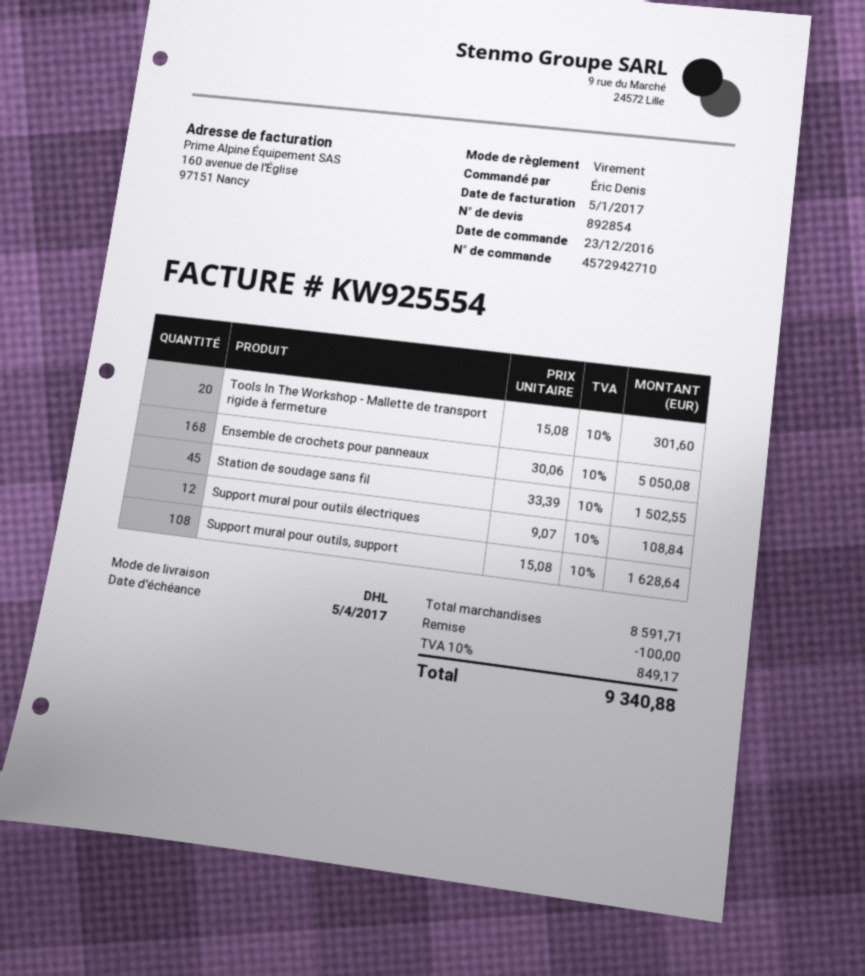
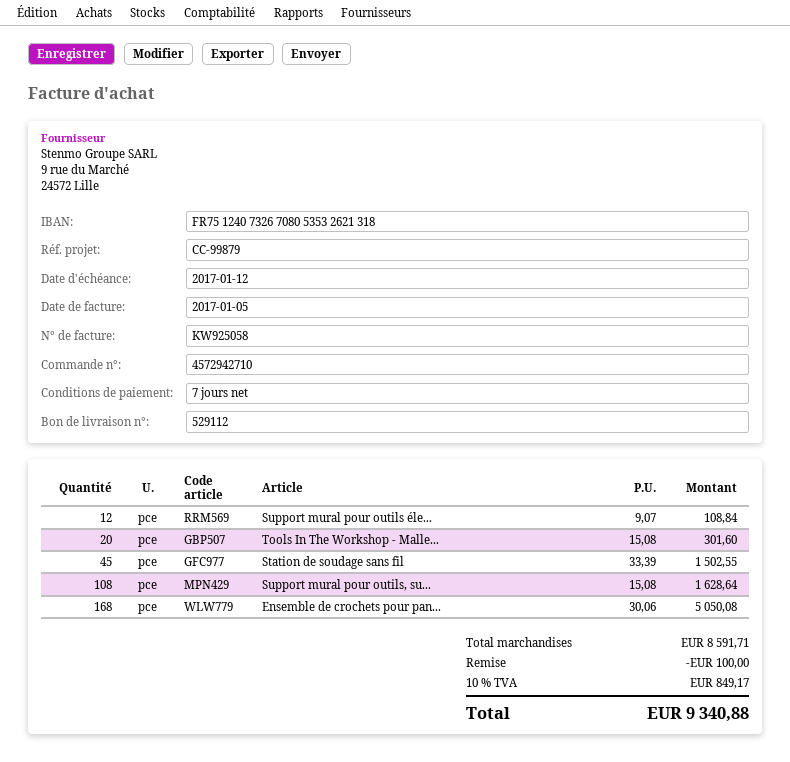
invoice number: KW925554 -> KW925058
due date: 2017-04-05 -> 2017-01-12

